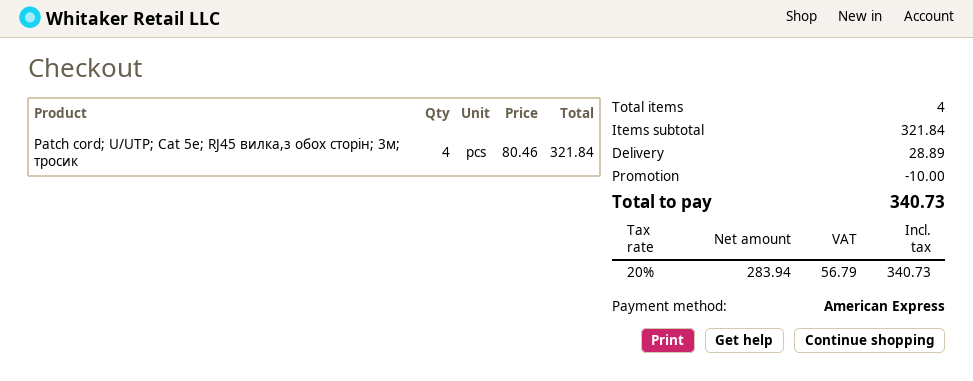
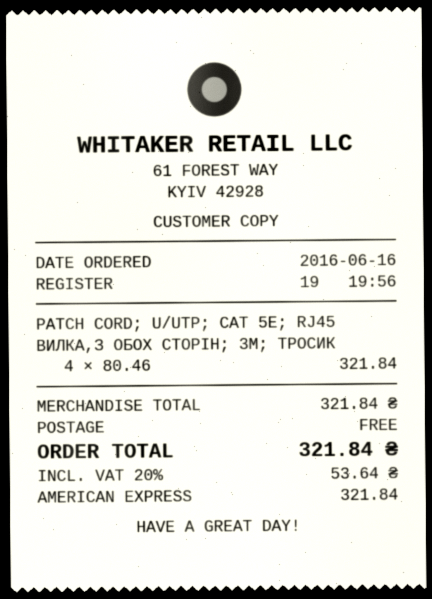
discount: 10.00 -> none
shipping: 28.89 -> 0.00
tax: 20% = 56.79 -> 20% = 53.64
total: 340.73 -> 321.84

